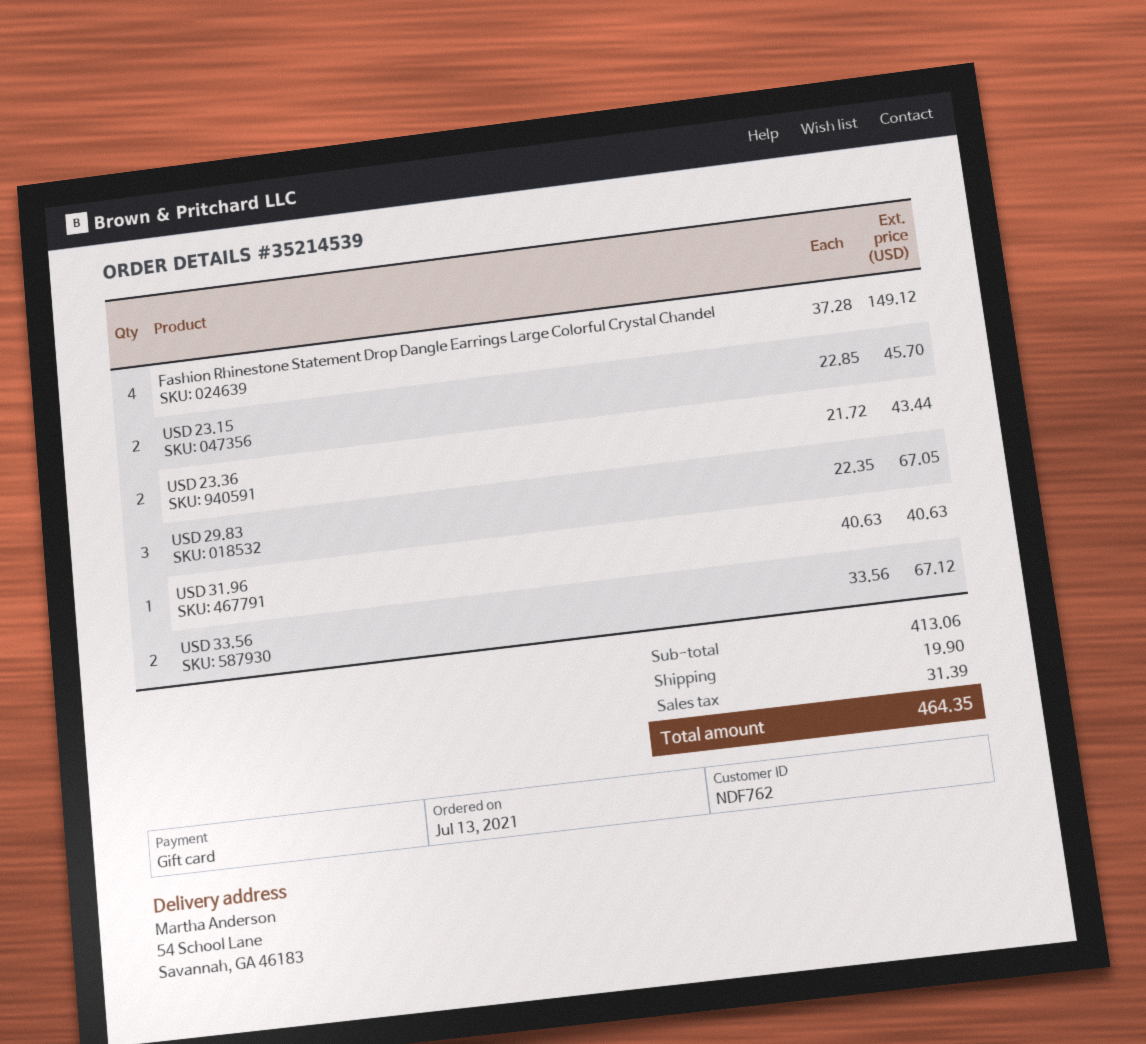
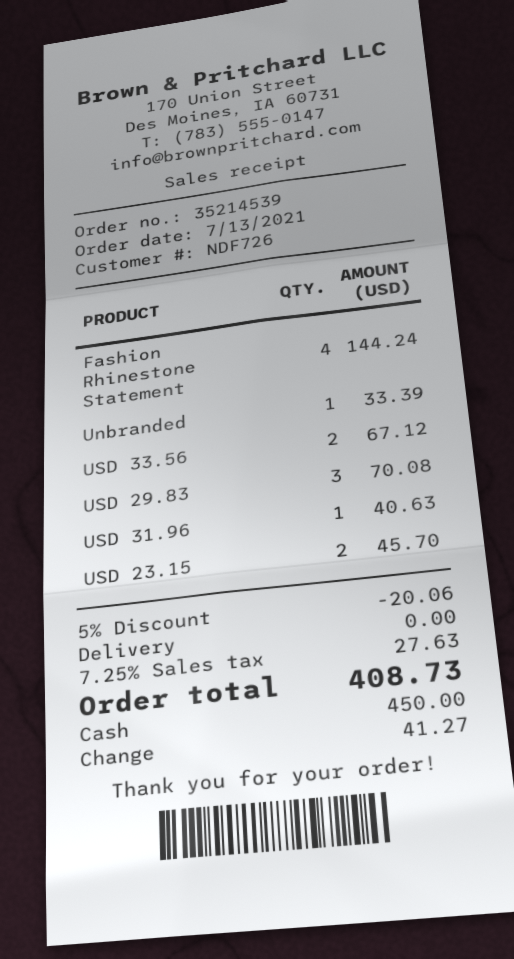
customer number: NDF762 -> NDF726
payment method: gift card -> cash
Fashion Rhinestone Statement Drop Dangle Earrings Large Colorful Crystal Chandel: 4 for 149.12 -> 4 for 144.24
USD 23.36: 2 for 43.44 -> none
USD 29.83: 3 for 67.05 -> 3 for 70.08
Unbranded: none -> 1 for 33.39
discount: none -> 5% = 20.06
shipping: 19.90 -> 0.00
tax: 31.39 -> 27.63
total: 464.35 -> 408.73

